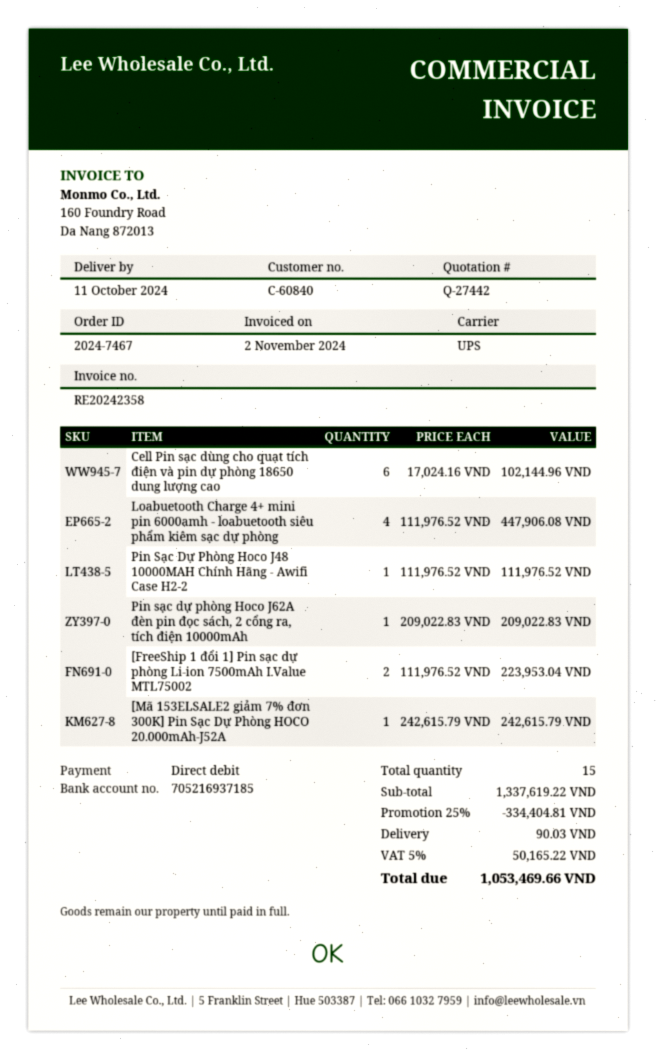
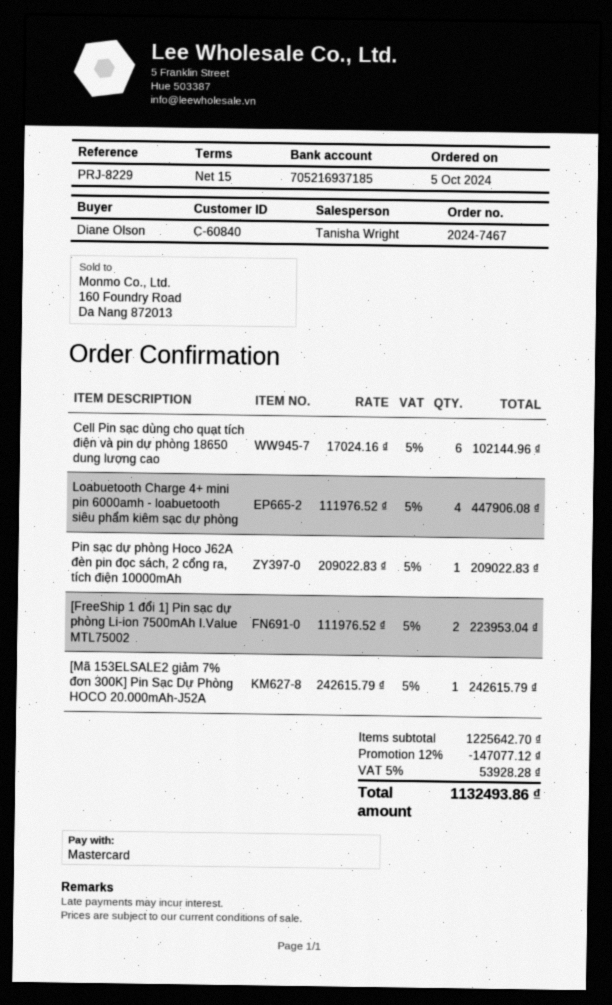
payment method: direct debit -> Mastercard
Pin Sạc Dự Phòng Hoco J48 10000MAH Chính Hãng - Awifi Case H2-2: 1 x 111976.52 = 111976.52 -> none
subtotal: 1337619.22 -> 1225642.70
discount: 25% = 334404.81 -> 12% = 147077.12
shipping: 90.03 -> none
tax: 5% = 50165.22 -> 5% = 53928.28
total: 1053469.66 -> 1132493.86

